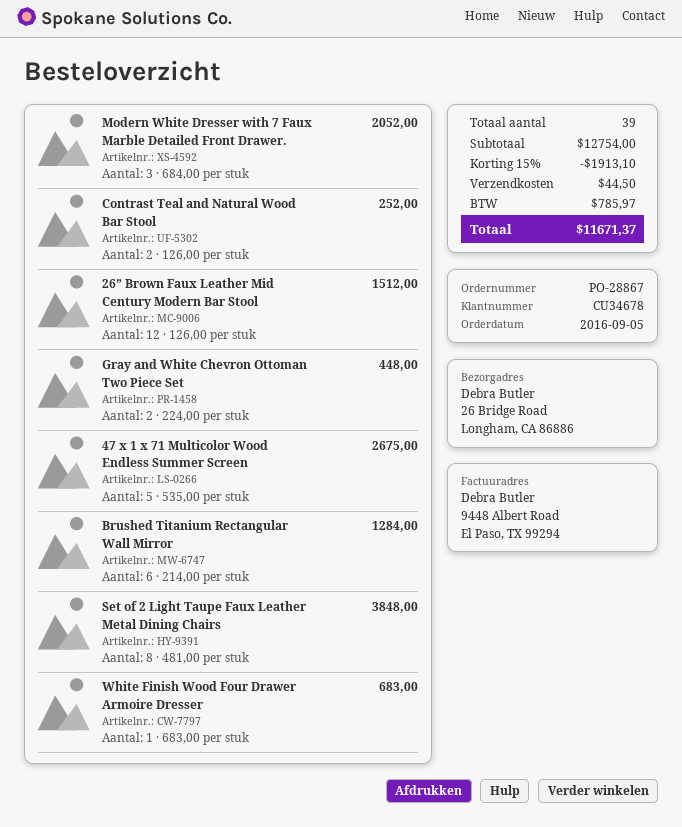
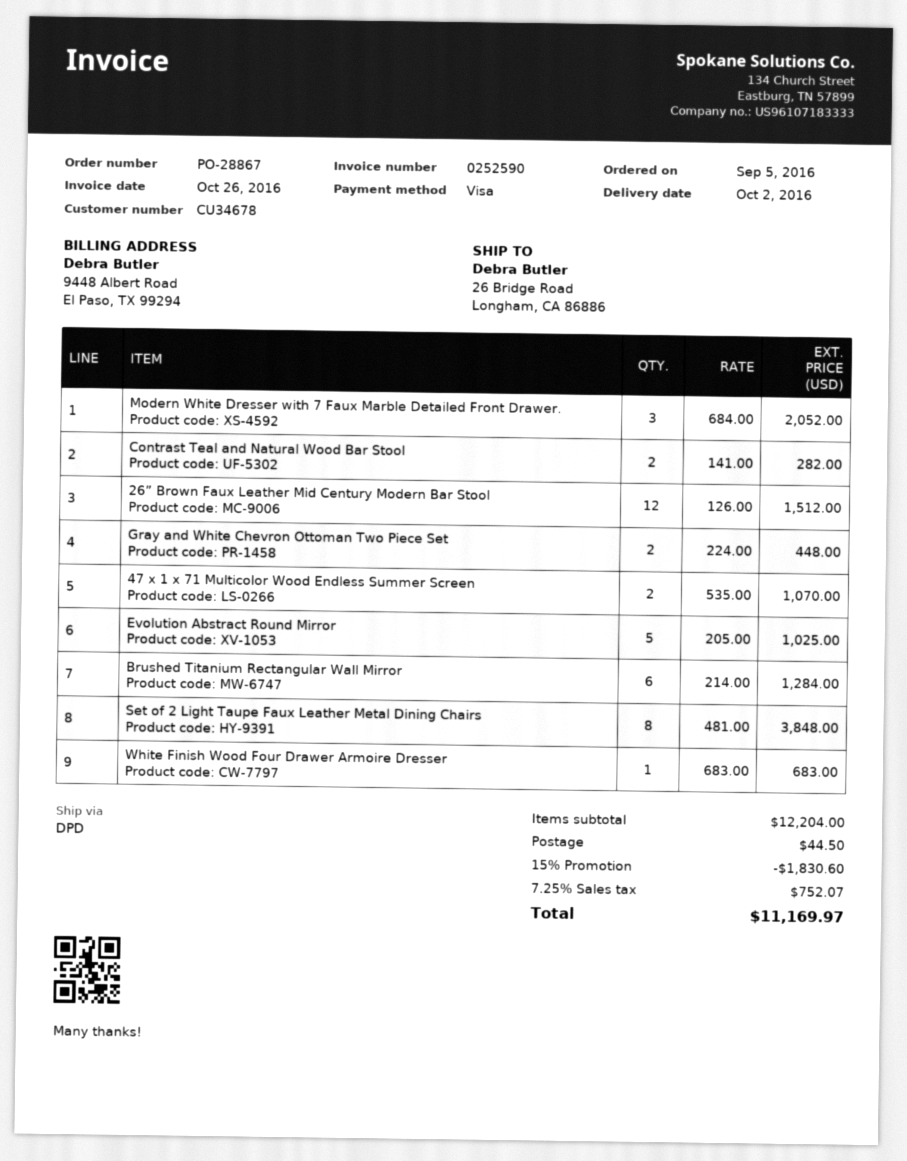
Contrast Teal and Natural Wood Bar Stool: 2 x 126.00 = 252.00 -> 2 x 141.00 = 282.00
47 x 1 x 71 Multicolor Wood Endless Summer Screen: 5 x 535.00 = 2675.00 -> 2 x 535.00 = 1070.00
Evolution Abstract Round Mirror: none -> 5 x 205.00 = 1025.00
subtotal: 12754.00 -> 12204.00
discount: 15% = 1913.10 -> 15% = 1830.60
tax: 785.97 -> 752.07
total: 11671.37 -> 11169.97

